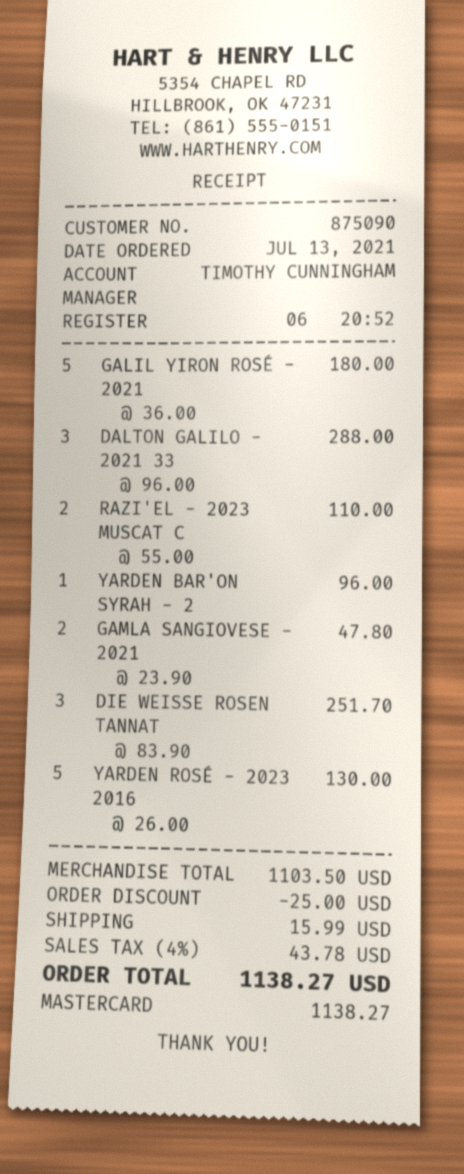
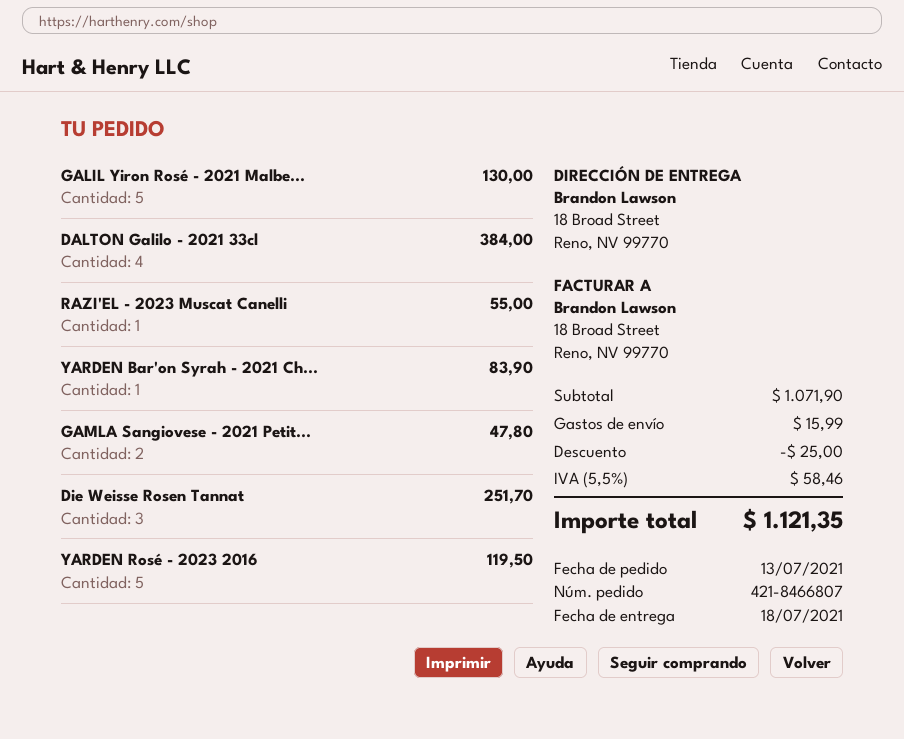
GALIL YIRON ROSÉ - 2021: 5 for 180.00 -> 5 for 130.00
DALTON GALILO - 2021 33: 3 for 288.00 -> 4 for 384.00
RAZI'EL - 2023 MUSCAT C: 2 for 110.00 -> 1 for 55.00
YARDEN BAR'ON SYRAH - 2: 1 for 96.00 -> 1 for 83.90
YARDEN ROSÉ - 2023 2016: 5 for 130.00 -> 5 for 119.50
subtotal: 1103.50 -> 1071.90
tax: 4% = 43.78 -> 5.5% = 58.46
total: 1138.27 -> 1121.35

